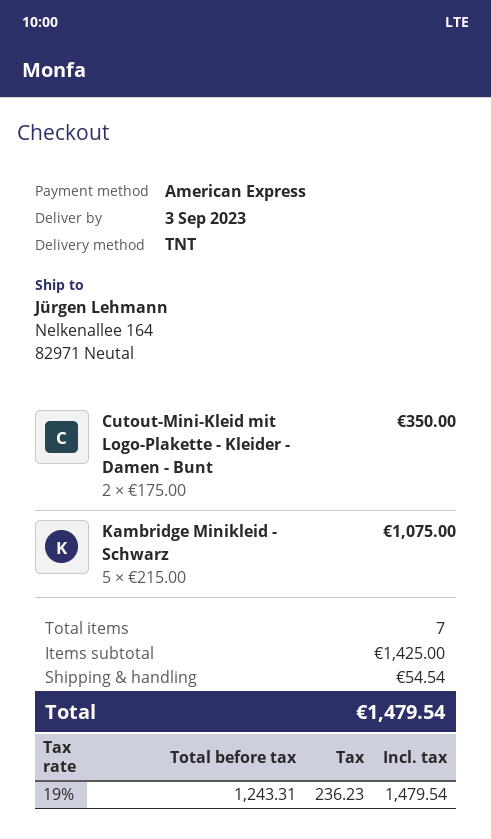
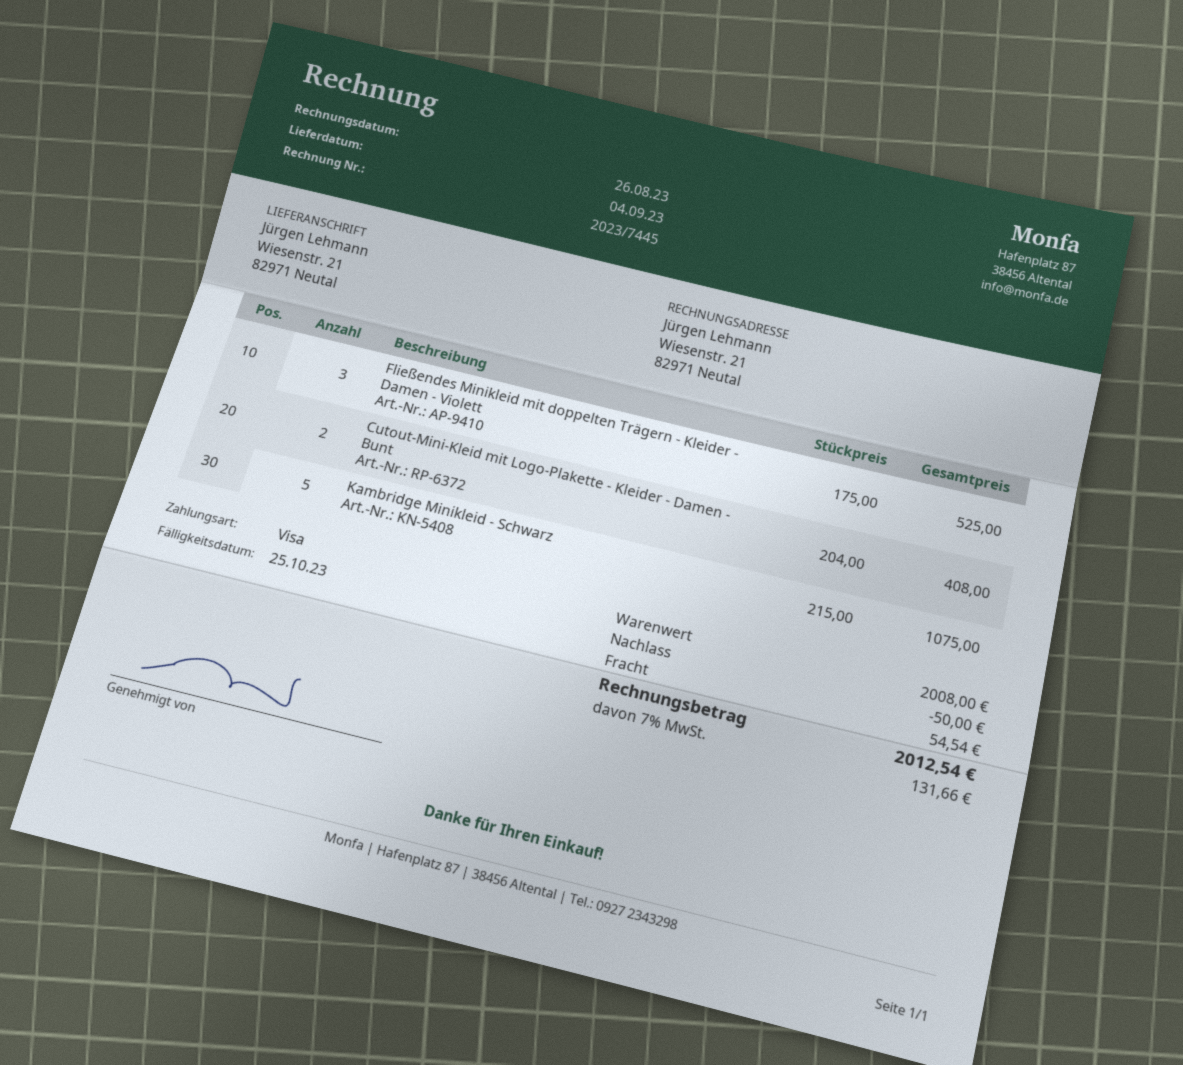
delivery date: 2023-09-03 -> 2023-09-04
payment method: American Express -> Visa
ship to: Nelkenallee 164, 82971 Neutal -> Wiesenstr. 21, 82971 Neutal
Cutout-Mini-Kleid mit Logo-Plakette - Kleider - Damen - Bunt: 2 x 175.00 = 350.00 -> 2 x 204.00 = 408.00
Fließendes Minikleid mit doppelten Trägern - Kleider - Damen - Violett: none -> 3 x 175.00 = 525.00
subtotal: 1425.00 -> 2008.00
discount: none -> 50.00
tax: 19% = 236.23 -> 7% = 131.66
total: 1479.54 -> 2012.54

